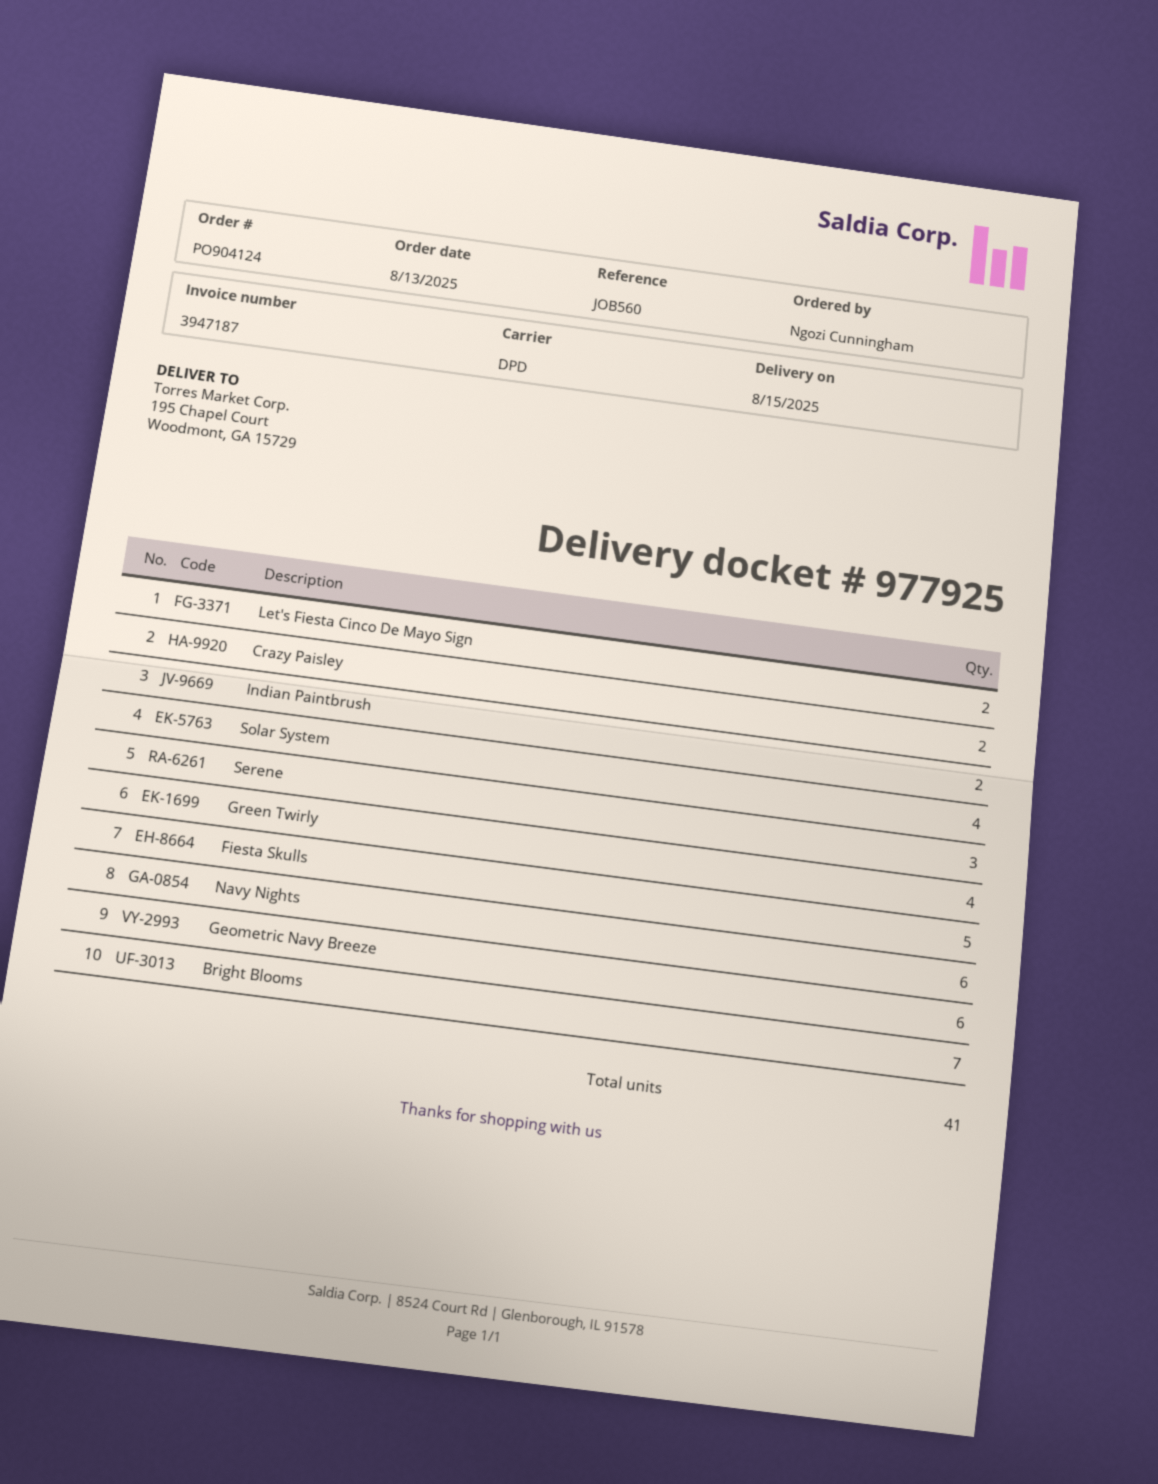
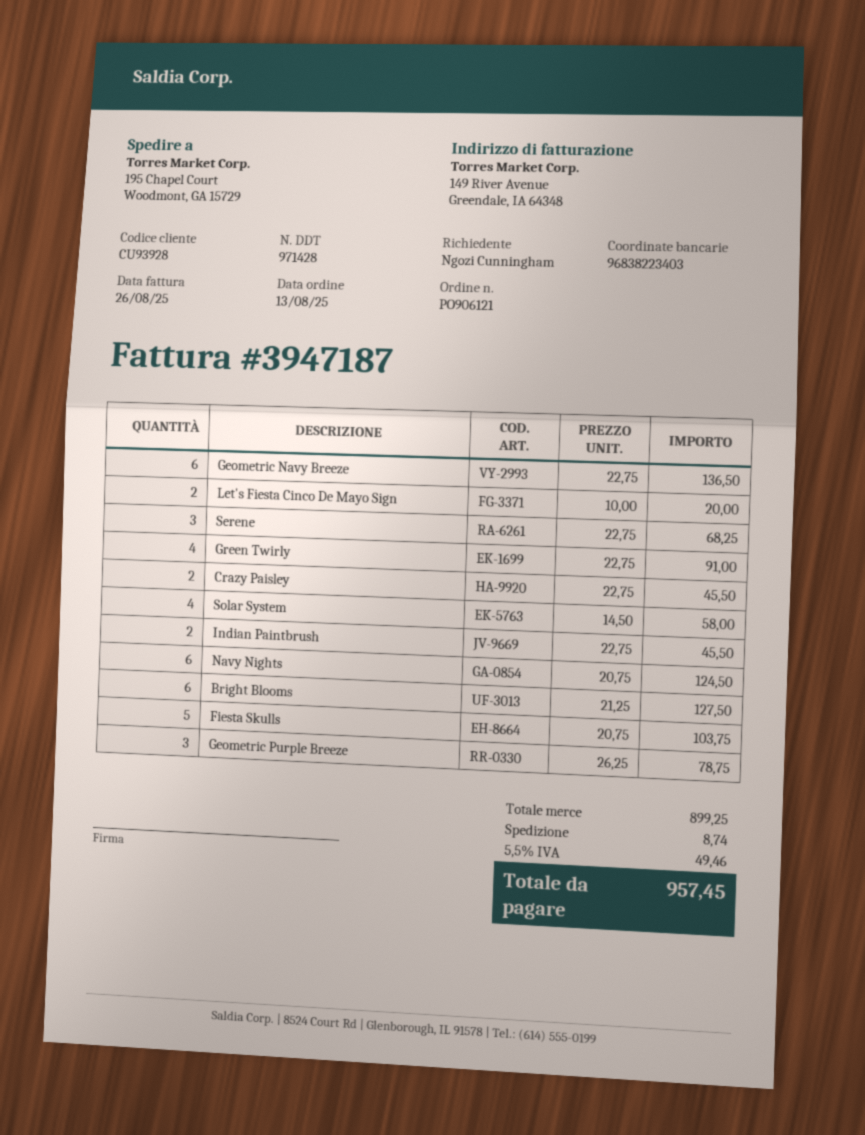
order number: PO904124 -> PO906121
delivery note number: 977925 -> 971428
Bright Blooms: 7 -> 6
Geometric Purple Breeze: none -> 3

